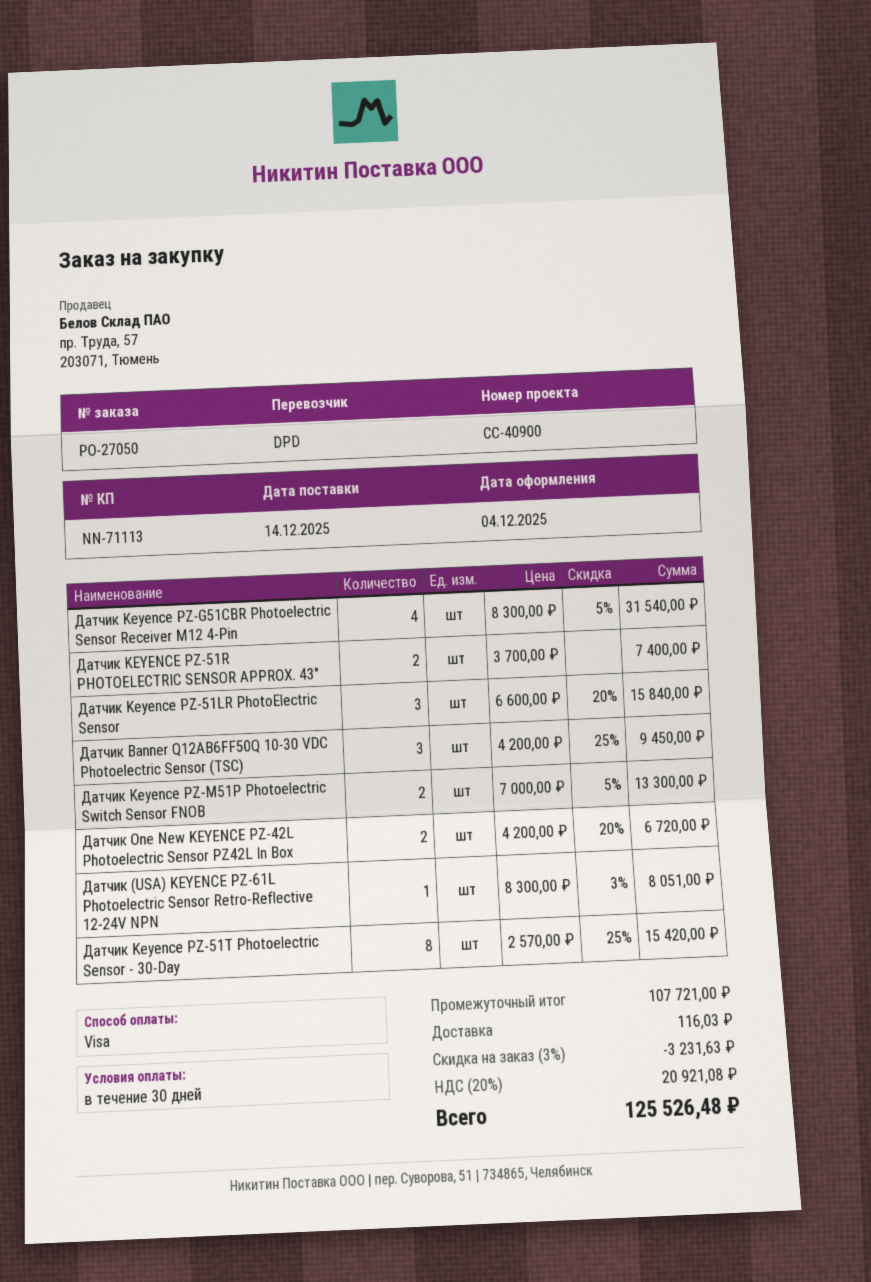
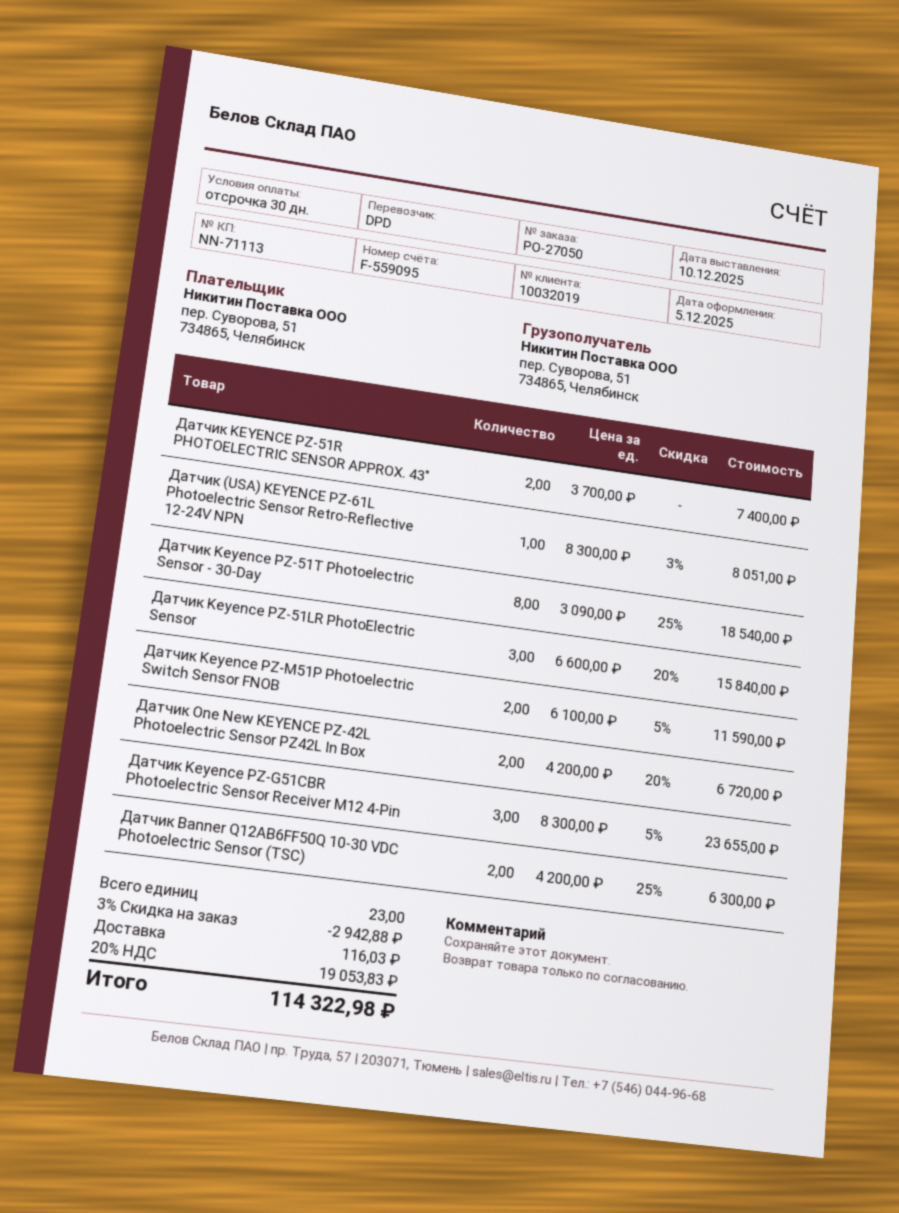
order date: 2025-12-04 -> 2025-12-05
Датчик Keyence PZ-G51CBR Photoelectric Sensor Receiver M12 4-Pin: 4 x 8300.00 - 5% = 31540.00 -> 3 x 8300.00 - 5% = 23655.00
Датчик Banner Q12AB6FF50Q 10-30 VDC Photoelectric Sensor (TSC): 3 x 4200.00 - 25% = 9450.00 -> 2 x 4200.00 - 25% = 6300.00
Датчик Keyence PZ-M51P Photoelectric Switch Sensor FNOB: 2 x 7000.00 - 5% = 13300.00 -> 2 x 6100.00 - 5% = 11590.00
Датчик Keyence PZ-51T Photoelectric Sensor - 30-Day: 8 x 2570.00 - 25% = 15420.00 -> 8 x 3090.00 - 25% = 18540.00
discount: 3% = 3231.63 -> 3% = 2942.88
tax: 20% = 20921.08 -> 20% = 19053.83
total: 125526.48 -> 114322.98

